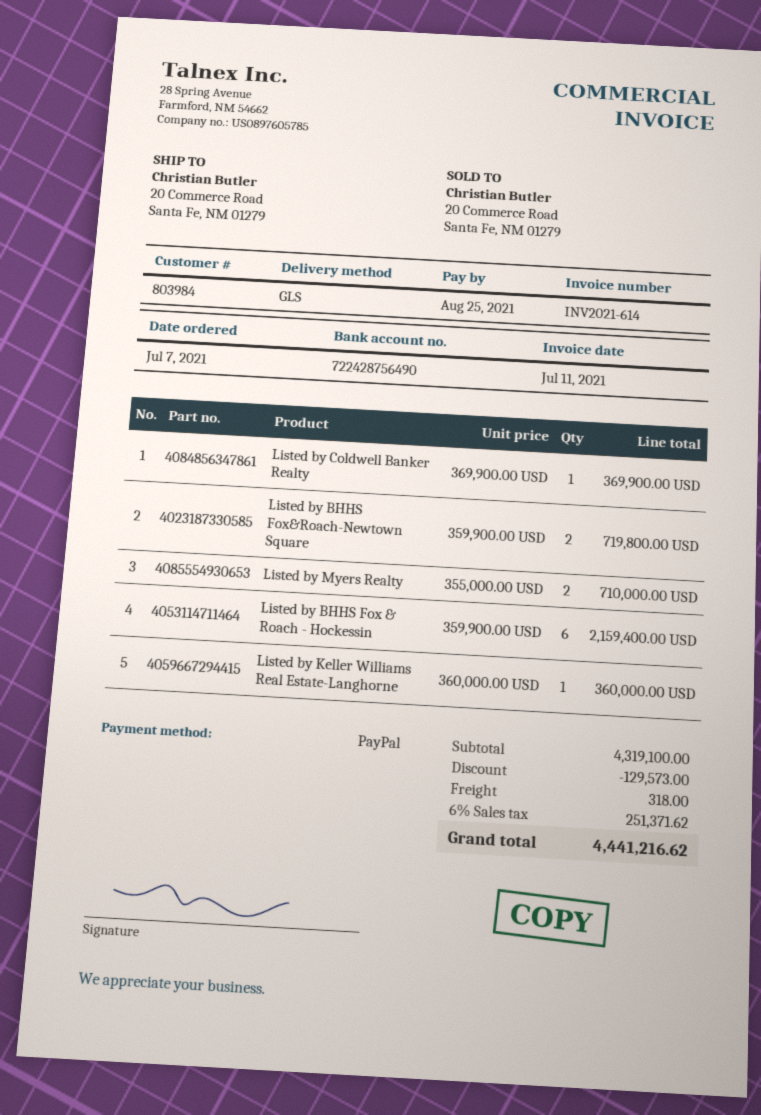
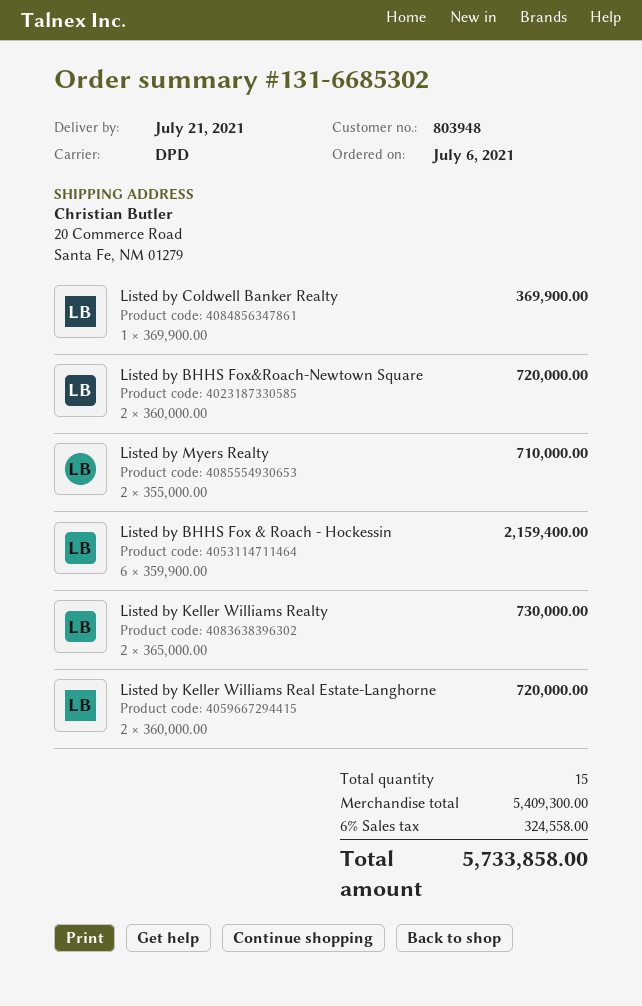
order date: 2021-07-07 -> 2021-07-06
customer number: 803984 -> 803948
shipping method: GLS -> DPD
Listed by BHHS Fox&Roach-Newtown Square: 2 x 359900.00 = 719800.00 -> 2 x 360000.00 = 720000.00
Listed by Keller Williams Real Estate-Langhorne: 1 x 360000.00 = 360000.00 -> 2 x 360000.00 = 720000.00
Listed by Keller Williams Realty: none -> 2 x 365000.00 = 730000.00
subtotal: 4319100.00 -> 5409300.00
discount: 129573.00 -> none
shipping: 318.00 -> none
tax: 6% = 251371.62 -> 6% = 324558.00
total: 4441216.62 -> 5733858.00

